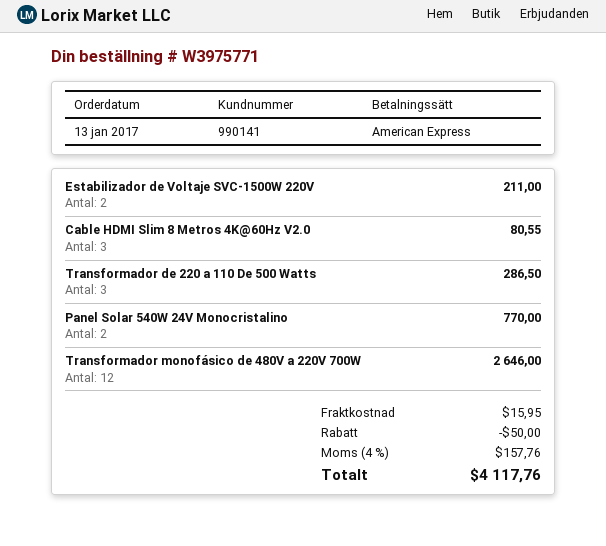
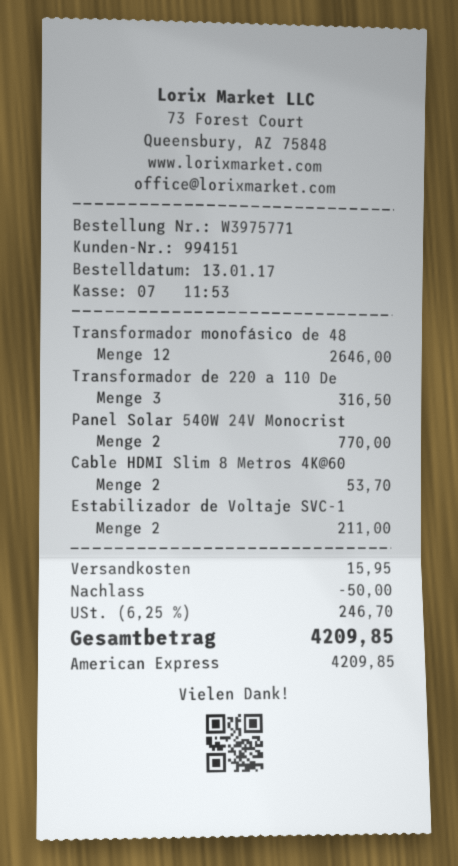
customer number: 990141 -> 994151
Cable HDMI Slim 8 Metros 4K@60Hz V2.0: 3 for 80.55 -> 2 for 53.70
Transformador de 220 a 110 De 500 Watts: 3 for 286.50 -> 3 for 316.50
tax: 4% = 157.76 -> 6.25% = 246.70
total: 4117.76 -> 4209.85

